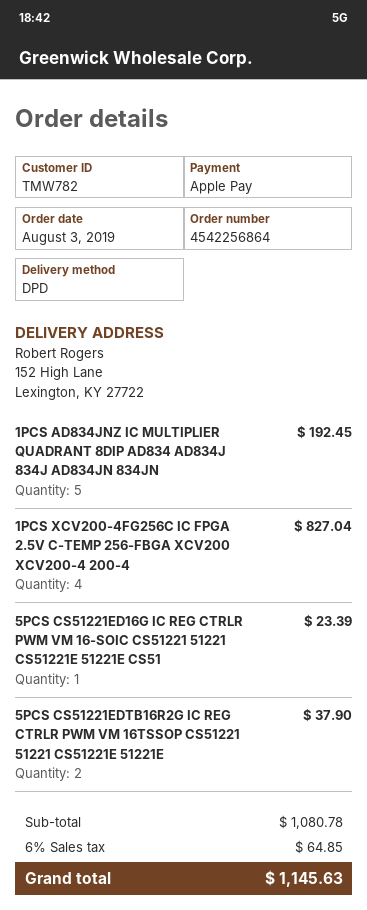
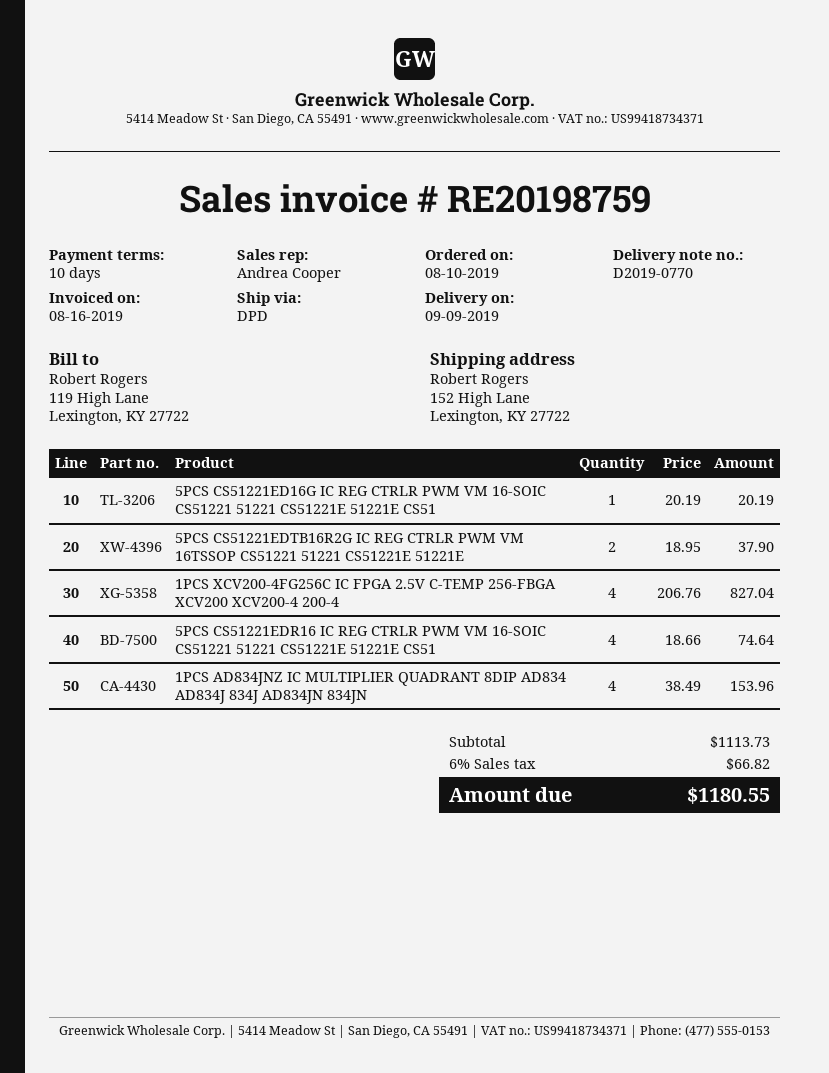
order date: 2019-08-03 -> 2019-08-10
1PCS AD834JNZ IC MULTIPLIER QUADRANT 8DIP AD834 AD834J 834J AD834JN 834JN: 5 for 192.45 -> 4 for 153.96
5PCS CS51221ED16G IC REG CTRLR PWM VM 16-SOIC CS51221 51221 CS51221E 51221E CS51: 1 for 23.39 -> 1 for 20.19
5PCS CS51221EDR16 IC REG CTRLR PWM VM 16-SOIC CS51221 51221 CS51221E 51221E CS51: none -> 4 for 74.64
subtotal: 1080.78 -> 1113.73
tax: 6% = 64.85 -> 6% = 66.82
total: 1145.63 -> 1180.55

